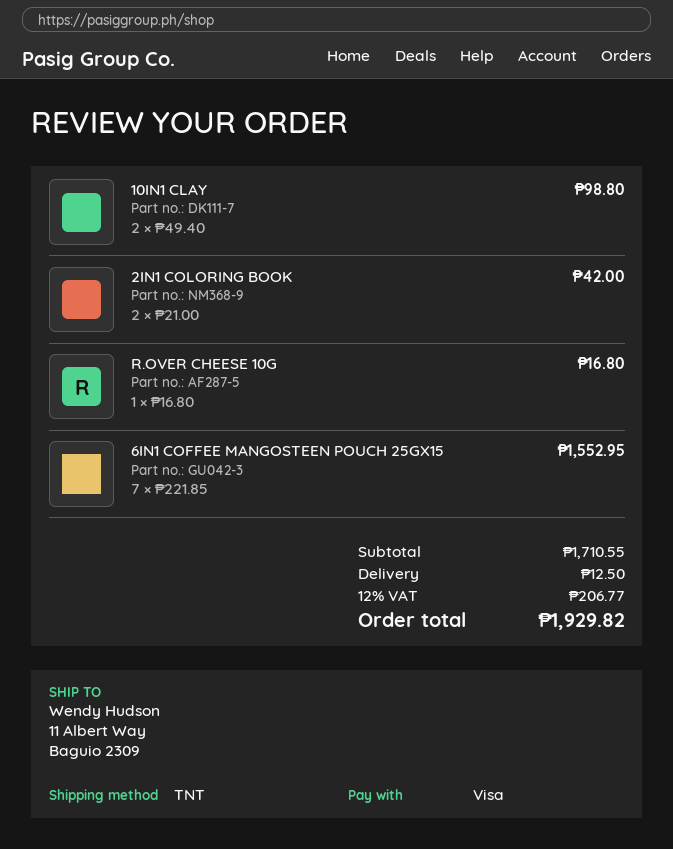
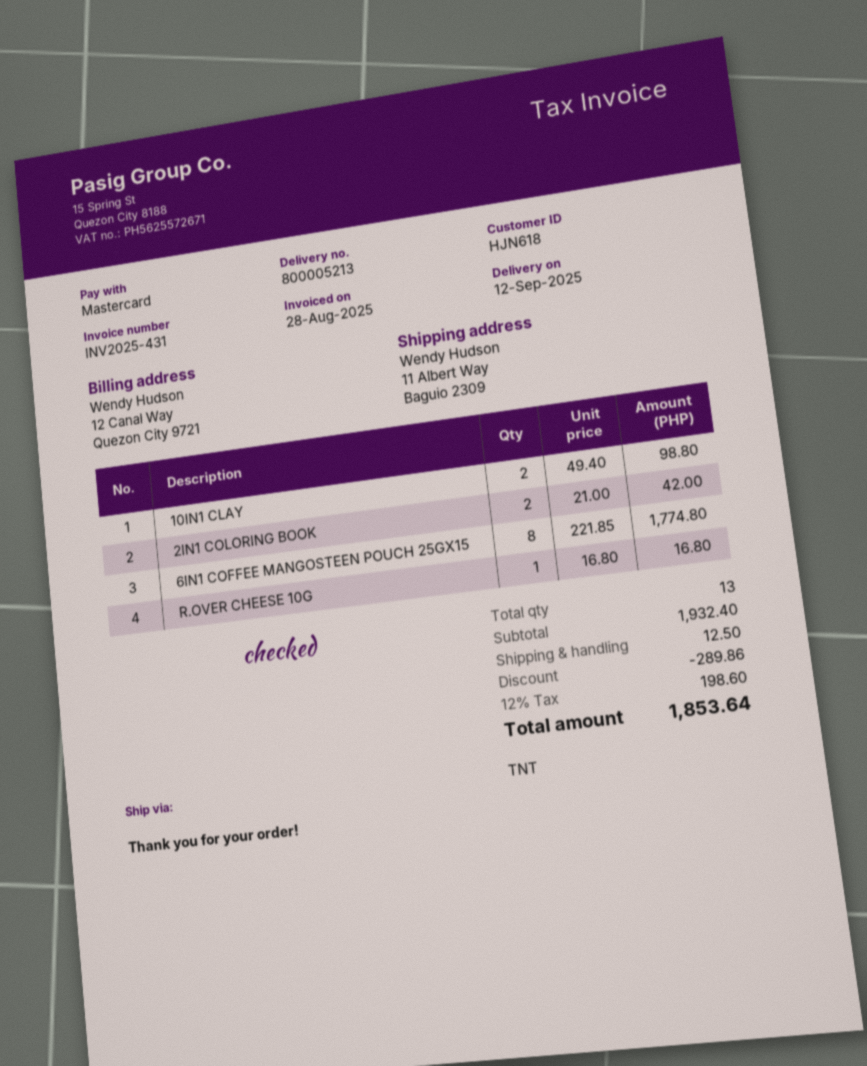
payment method: Visa -> Mastercard
6IN1 COFFEE MANGOSTEEN POUCH 25GX15: 7 x 221.85 = 1552.95 -> 8 x 221.85 = 1774.80
subtotal: 1710.55 -> 1932.40
discount: none -> 289.86
tax: 12% = 206.77 -> 12% = 198.60
total: 1929.82 -> 1853.64

